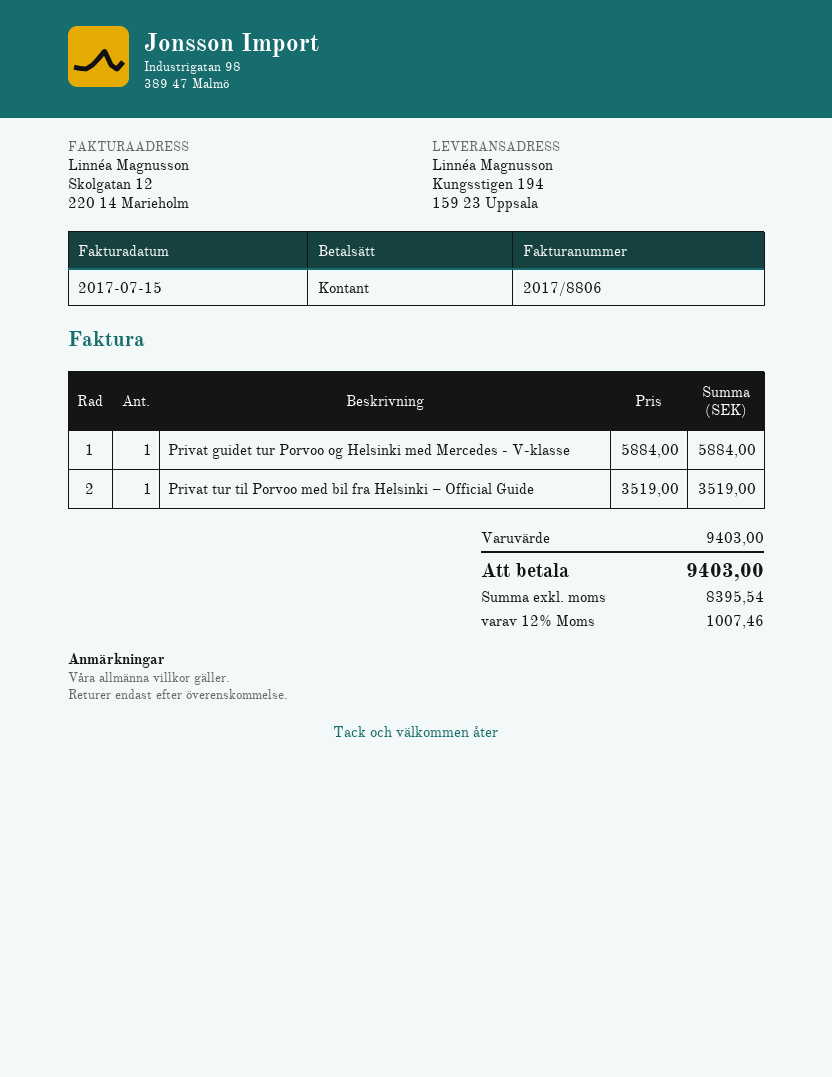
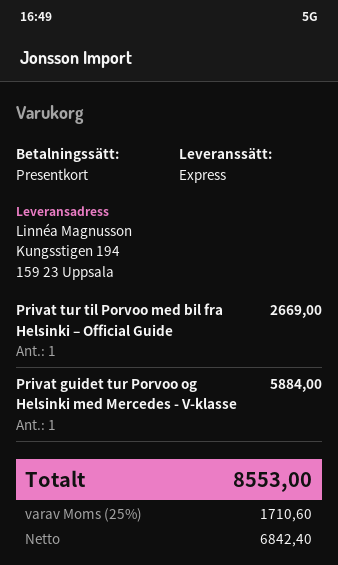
payment method: cash -> gift card
Privat tur til Porvoo med bil fra Helsinki – Official Guide: 1 for 3519.00 -> 1 for 2669.00
net: 8395.54 -> 6842.40
tax: 12% = 1007.46 -> 25% = 1710.60
total: 9403.00 -> 8553.00

